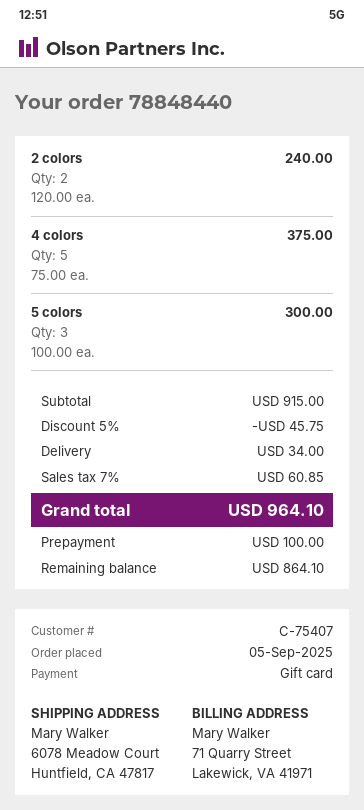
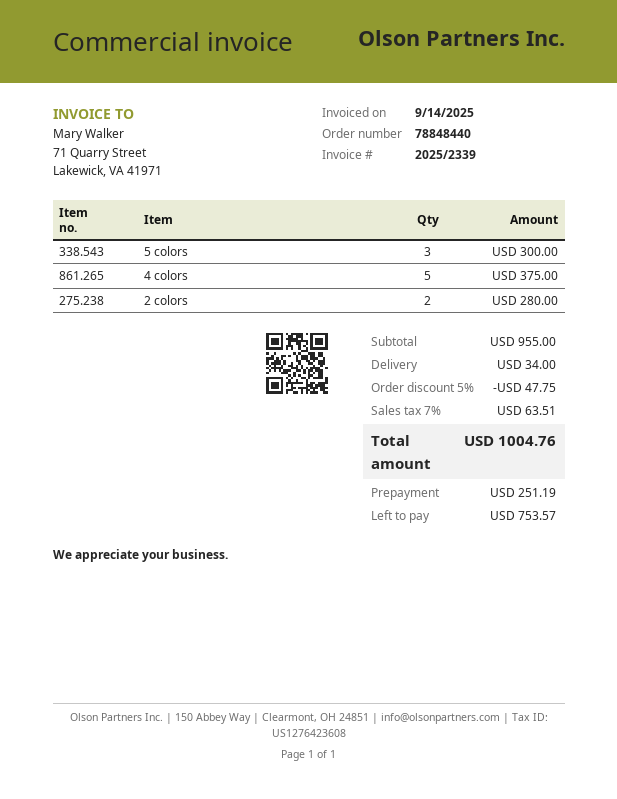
2 colors: 2 for 240.00 -> 2 for 280.00
subtotal: 915.00 -> 955.00
discount: 5% = 45.75 -> 5% = 47.75
tax: 7% = 60.85 -> 7% = 63.51
total: 964.10 -> 1004.76
deposit: 100.00 -> 251.19
balance: 864.10 -> 753.57

